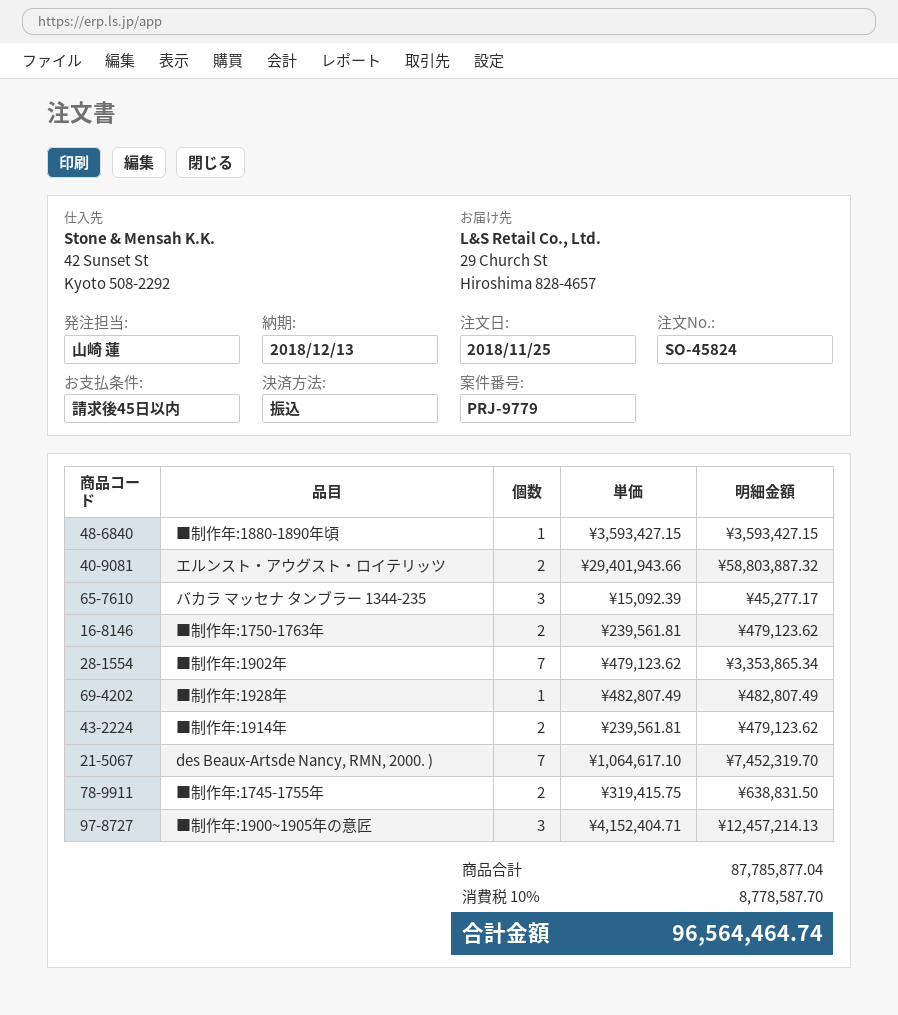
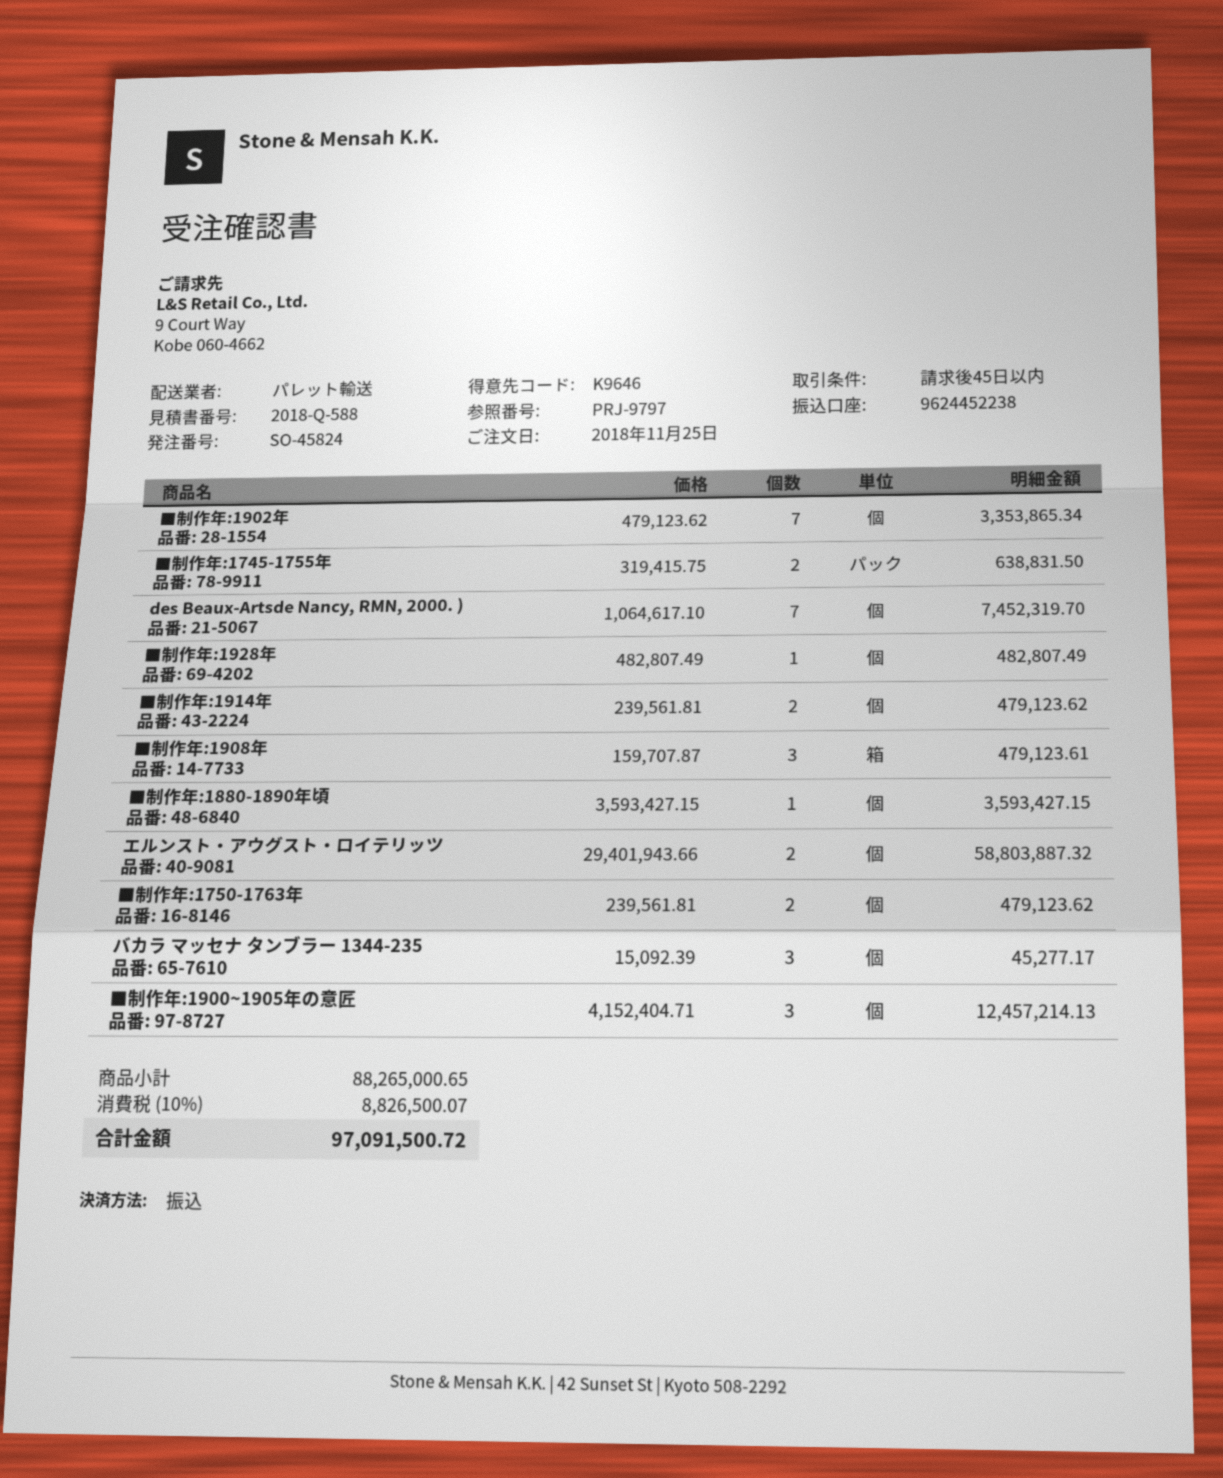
reference: PRJ-9779 -> PRJ-9797
■制作年:1908年: none -> 3 x 159707.87 = 479123.61
subtotal: 87785877.04 -> 88265000.65
tax: 10% = 8778587.70 -> 10% = 8826500.07
total: 96564464.74 -> 97091500.72

